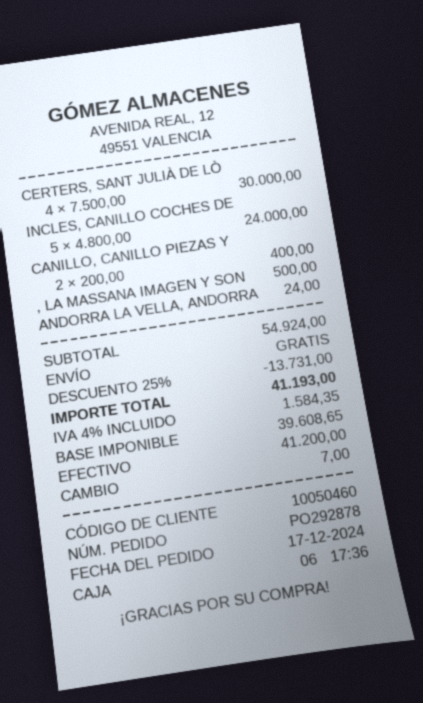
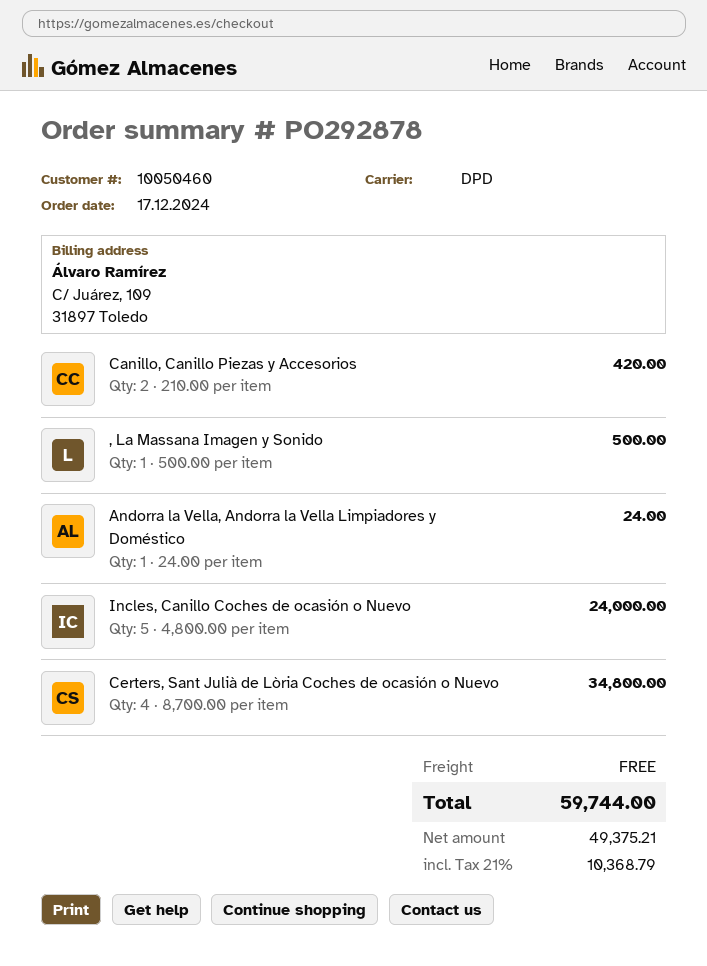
CERTERS, SANT JULIÀ DE LÒ: 4 x 7500.00 = 30000.00 -> 4 x 8700.00 = 34800.00
CANILLO, CANILLO PIEZAS Y: 2 x 200.00 = 400.00 -> 2 x 210.00 = 420.00
discount: 25% = 13731.00 -> none
net: 39608.65 -> 49375.21
tax: 4% = 1584.35 -> 21% = 10368.79
total: 41193.00 -> 59744.00

